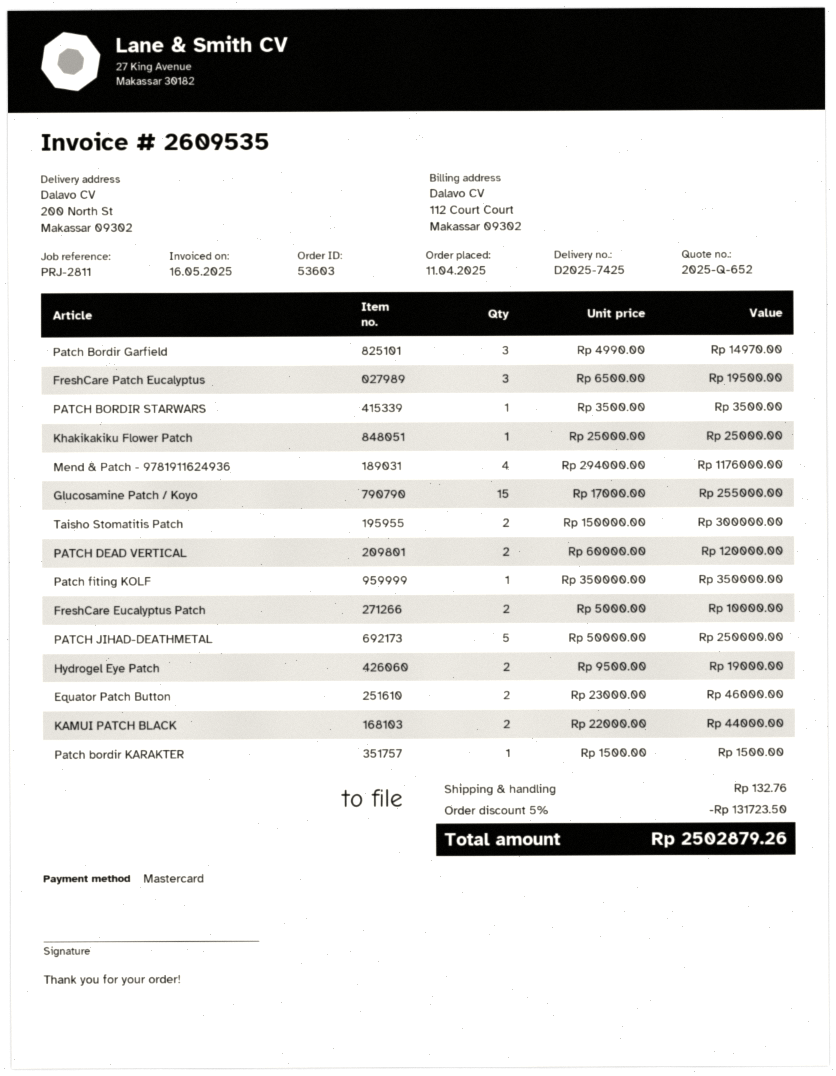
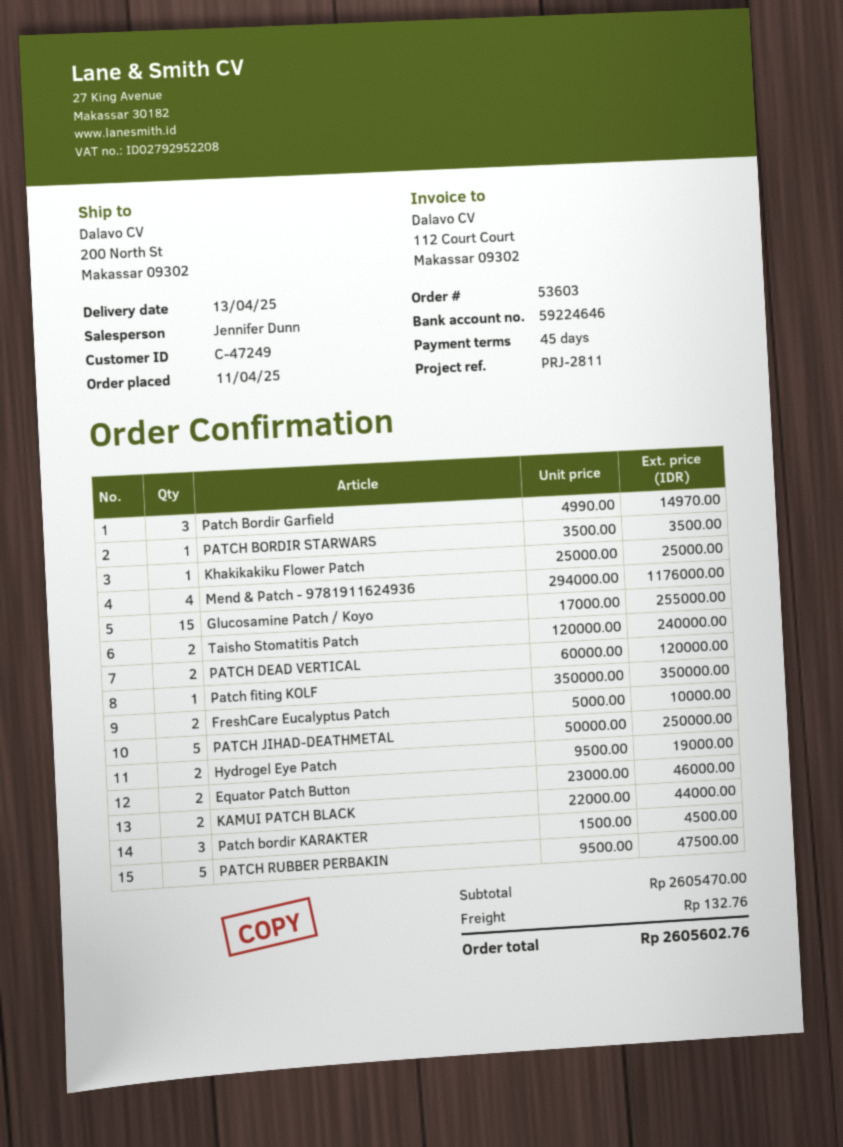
FreshCare Patch Eucalyptus: 3 x 6500.00 = 19500.00 -> none
Taisho Stomatitis Patch: 2 x 150000.00 = 300000.00 -> 2 x 120000.00 = 240000.00
Patch bordir KARAKTER: 1 x 1500.00 = 1500.00 -> 3 x 1500.00 = 4500.00
PATCH RUBBER PERBAKIN: none -> 5 x 9500.00 = 47500.00
discount: 5% = 131723.50 -> none
total: 2502879.26 -> 2605602.76

